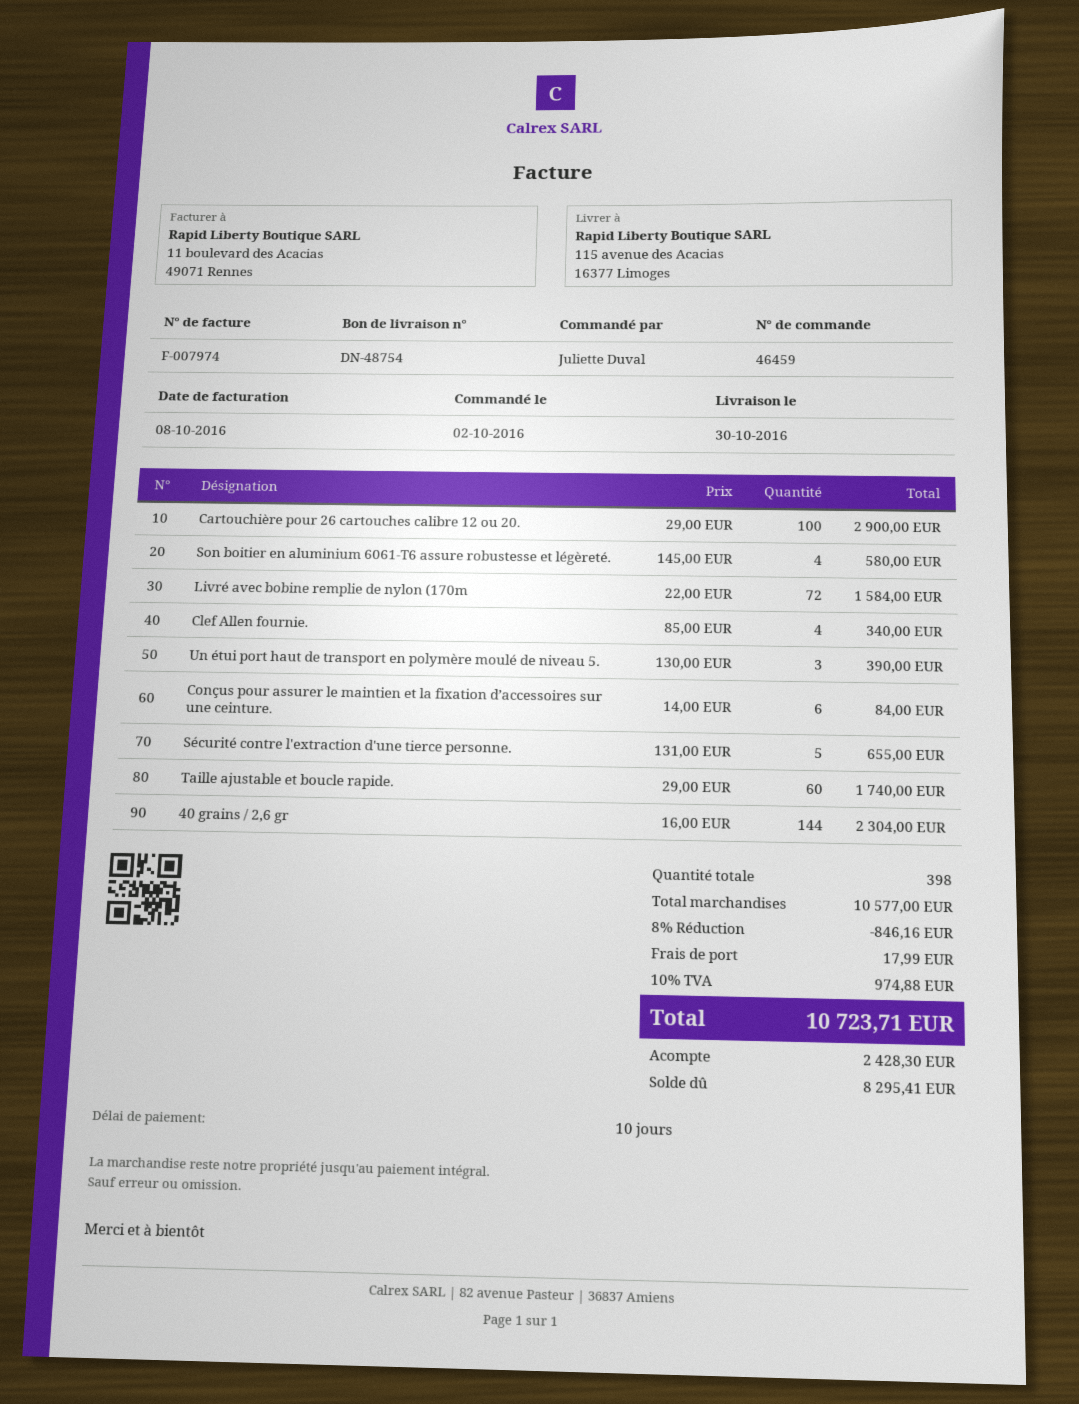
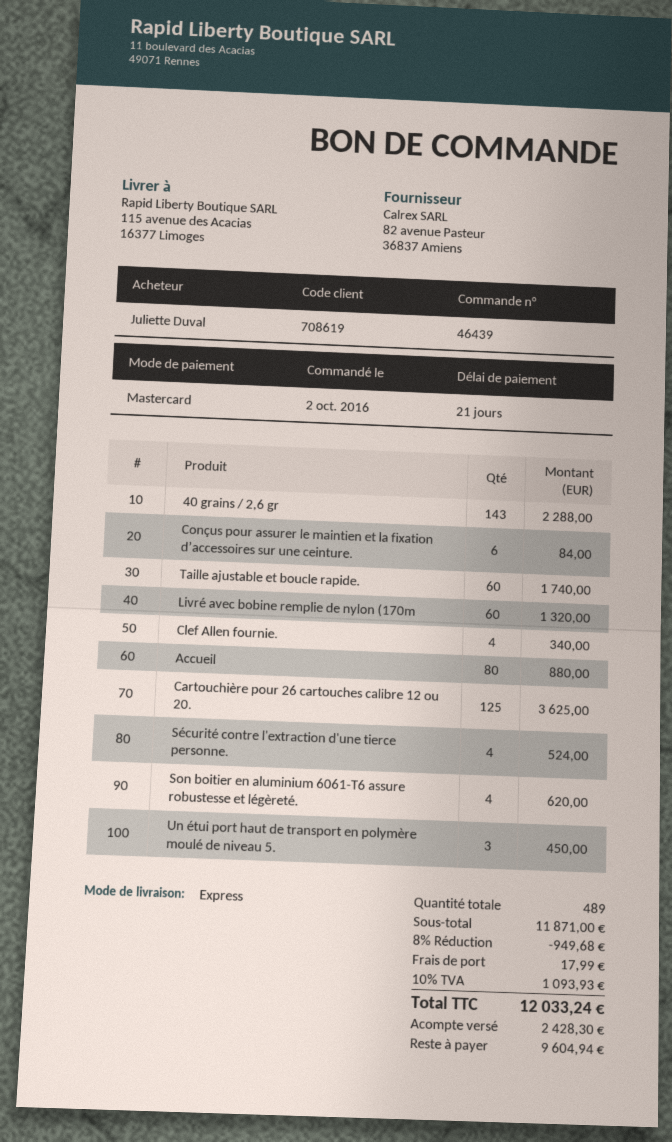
order number: 46459 -> 46439
payment terms: 10 days -> 21 days
Cartouchière pour 26 cartouches calibre 12 ou 20.: 100 for 2900.00 -> 125 for 3625.00
Son boitier en aluminium 6061-T6 assure robustesse et légèreté.: 4 for 580.00 -> 4 for 620.00
Livré avec bobine remplie de nylon (170m: 72 for 1584.00 -> 60 for 1320.00
Un étui port haut de transport en polymère moulé de niveau 5.: 3 for 390.00 -> 3 for 450.00
Sécurité contre l'extraction d'une tierce personne.: 5 for 655.00 -> 4 for 524.00
40 grains / 2,6 gr: 144 for 2304.00 -> 143 for 2288.00
Accueil: none -> 80 for 880.00
total quantity: 398 -> 489
subtotal: 10577.00 -> 11871.00
discount: 8% = 846.16 -> 8% = 949.68
tax: 10% = 974.88 -> 10% = 1093.93
total: 10723.71 -> 12033.24
balance: 8295.41 -> 9604.94

